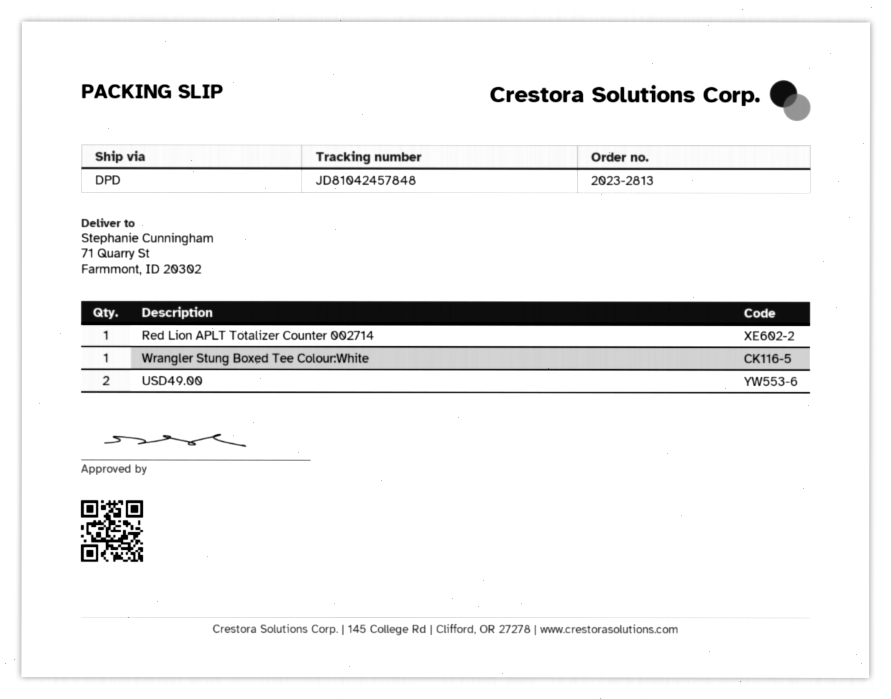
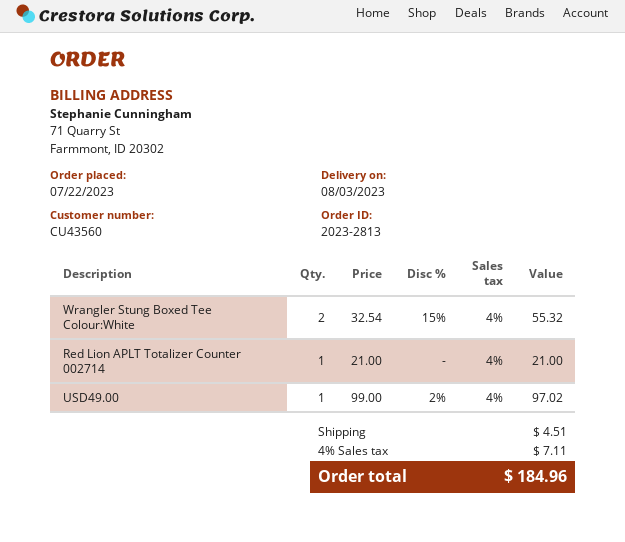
Wrangler Stung Boxed Tee Colour:White: 1 -> 2
USD49.00: 2 -> 1

